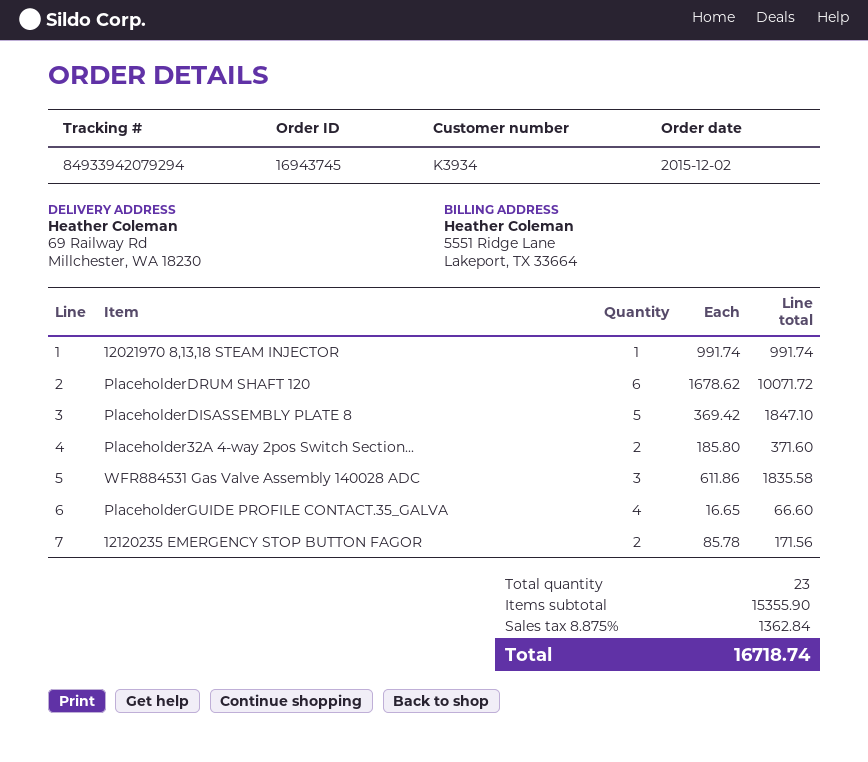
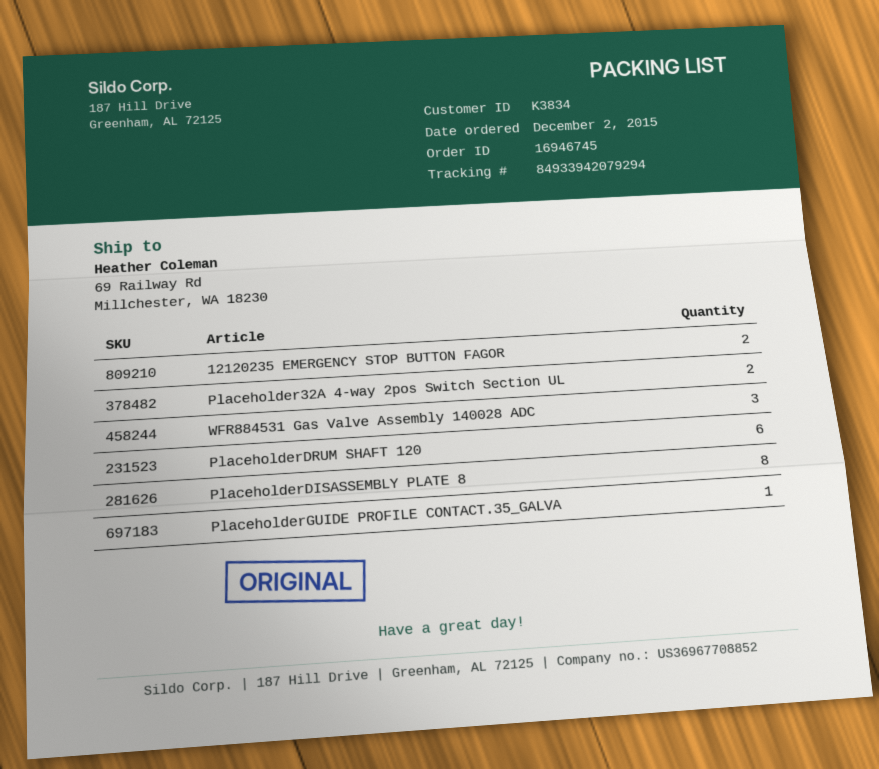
order number: 16943745 -> 16946745
customer number: K3934 -> K3834
12021970 8,13,18 STEAM INJECTOR: 1 -> none
PlaceholderDISASSEMBLY PLATE 8: 5 -> 8
PlaceholderGUIDE PROFILE CONTACT.35_GALVA: 4 -> 1

